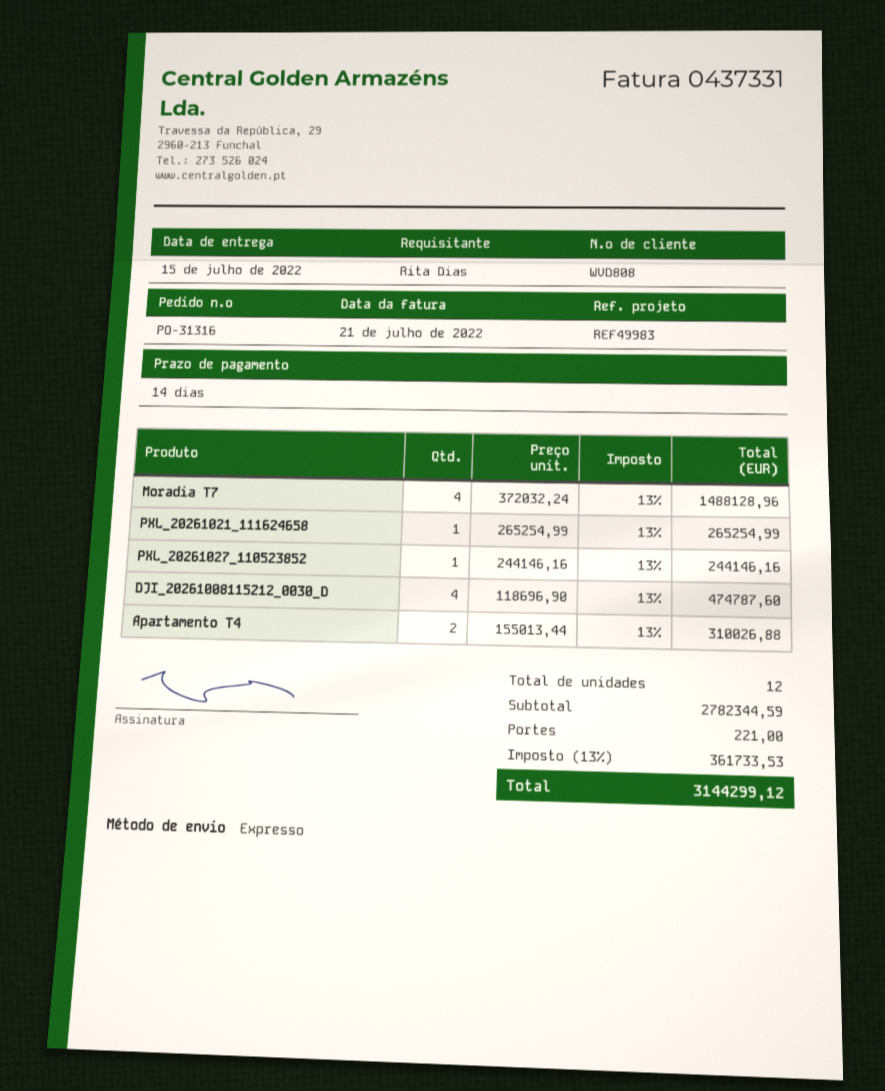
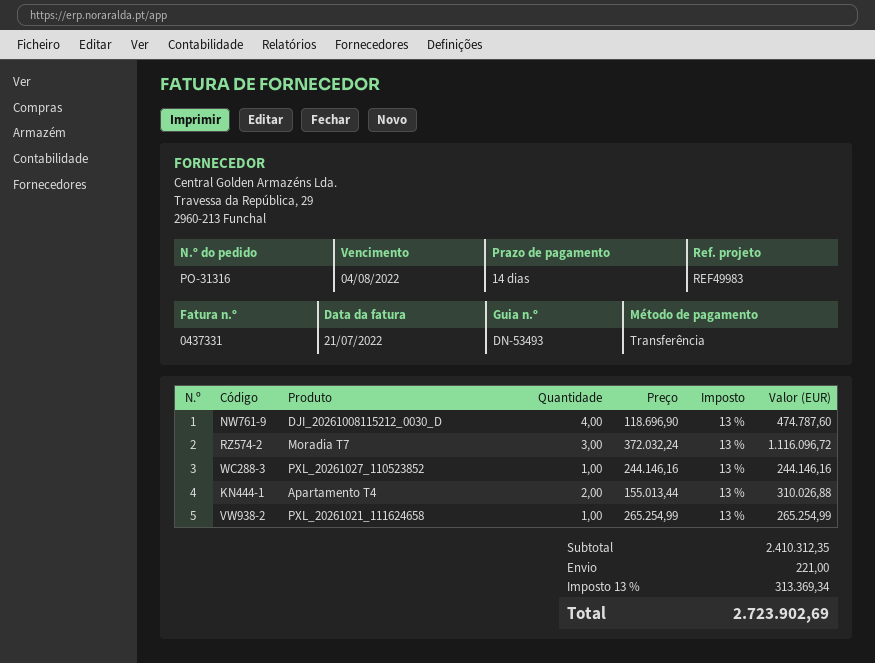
Moradia T7: 4 x 372032.24 = 1488128.96 -> 3 x 372032.24 = 1116096.72
subtotal: 2782344.59 -> 2410312.35
tax: 13% = 361733.53 -> 13% = 313369.34
total: 3144299.12 -> 2723902.69

